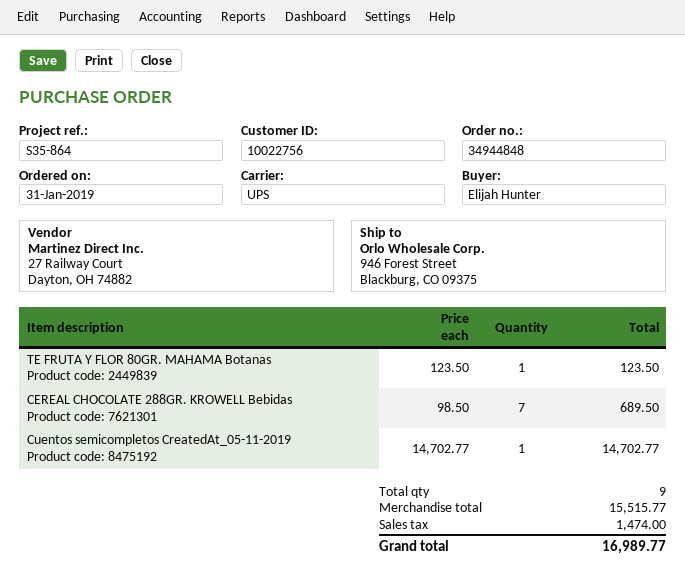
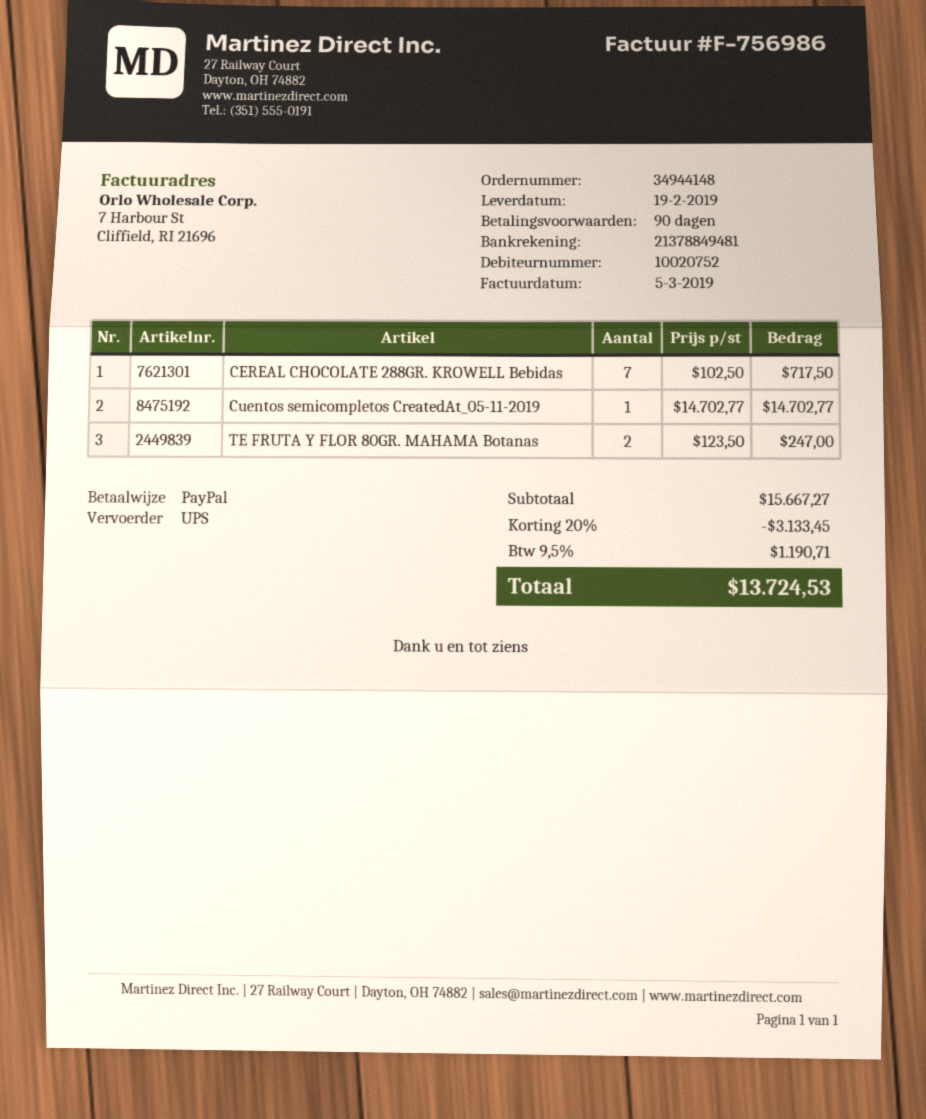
order number: 34944848 -> 34944148
customer number: 10022756 -> 10020752
TE FRUTA Y FLOR 80GR. MAHAMA Botanas: 1 x 123.50 = 123.50 -> 2 x 123.50 = 247.00
CEREAL CHOCOLATE 288GR. KROWELL Bebidas: 7 x 98.50 = 689.50 -> 7 x 102.50 = 717.50
subtotal: 15515.77 -> 15667.27
discount: none -> 20% = 3133.45
tax: 1474.00 -> 1190.71
total: 16989.77 -> 13724.53

